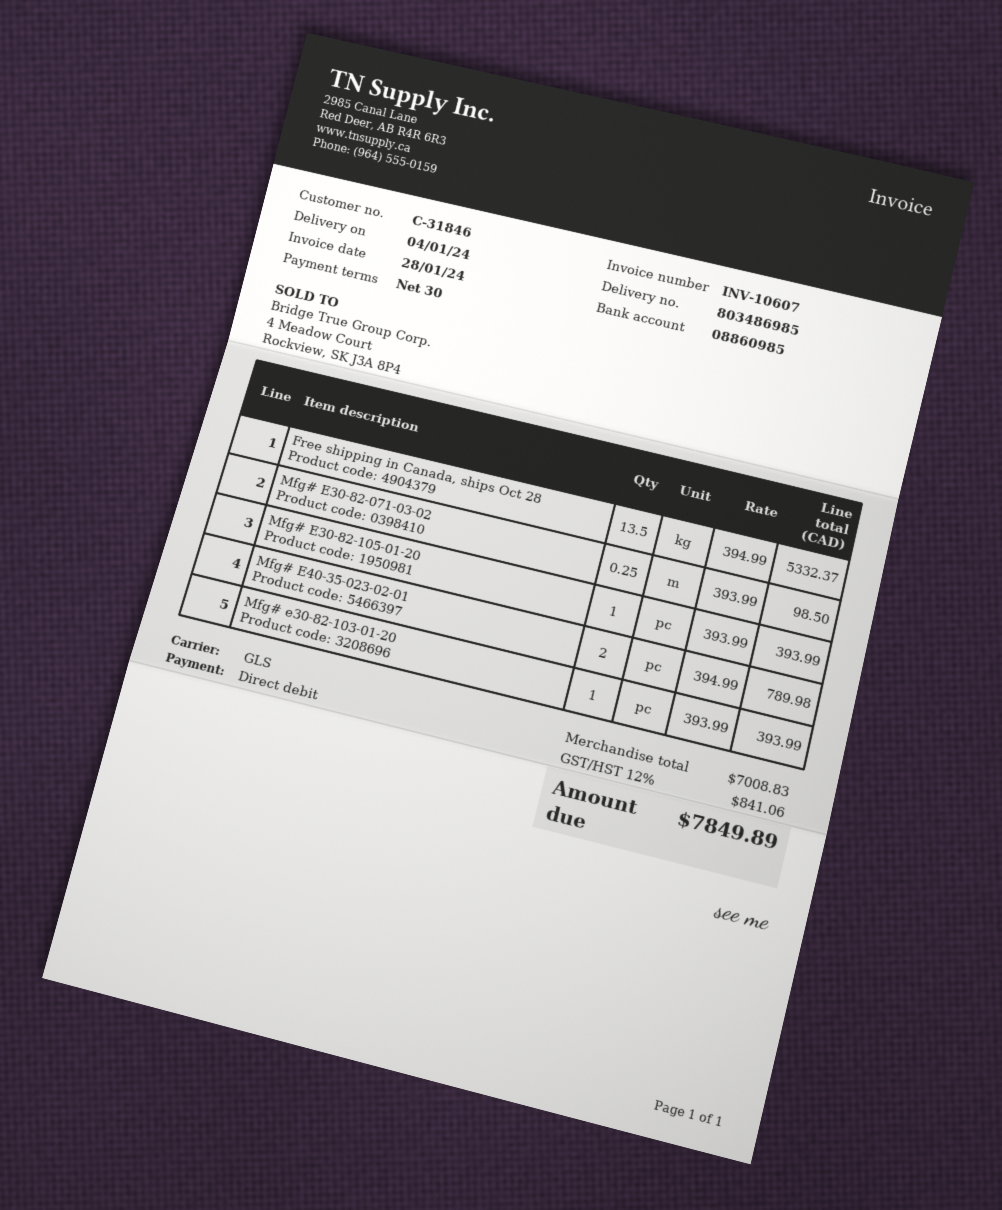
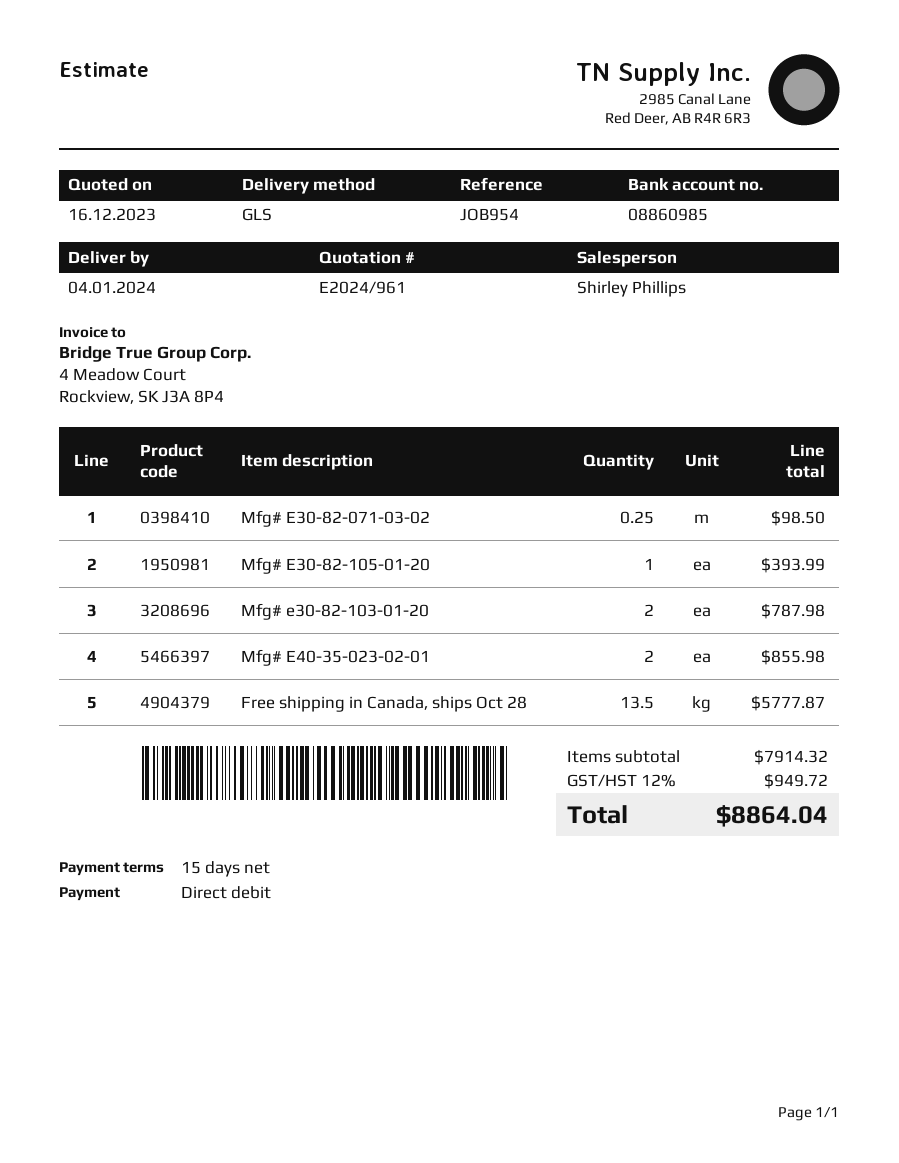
payment terms: 30 days -> 15 days
Free shipping in Canada, ships Oct 28: 13.5 for 5332.37 -> 13.5 for 5777.87
Mfg# E40-35-023-02-01: 2 for 789.98 -> 2 for 855.98
Mfg# e30-82-103-01-20: 1 for 393.99 -> 2 for 787.98
subtotal: 7008.83 -> 7914.32
tax: 12% = 841.06 -> 12% = 949.72
total: 7849.89 -> 8864.04

